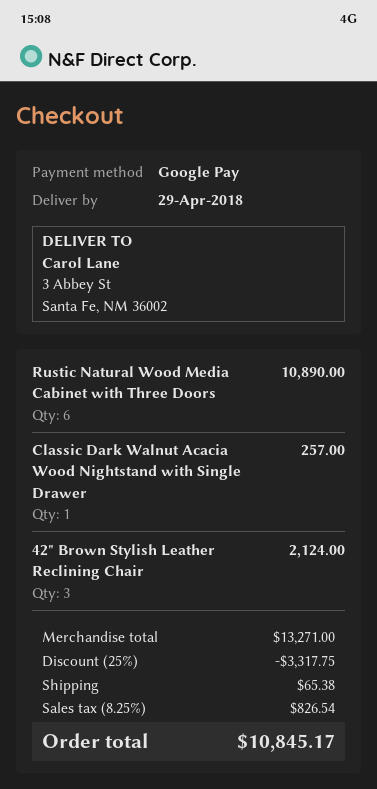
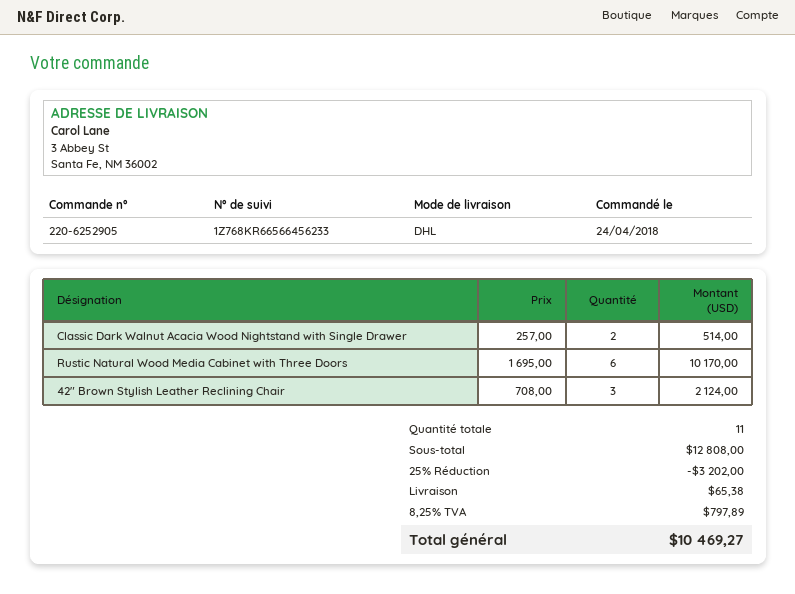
Rustic Natural Wood Media Cabinet with Three Doors: 6 for 10890.00 -> 6 for 10170.00
Classic Dark Walnut Acacia Wood Nightstand with Single Drawer: 1 for 257.00 -> 2 for 514.00
subtotal: 13271.00 -> 12808.00
discount: 25% = 3317.75 -> 25% = 3202.00
tax: 8.25% = 826.54 -> 8.25% = 797.89
total: 10845.17 -> 10469.27

